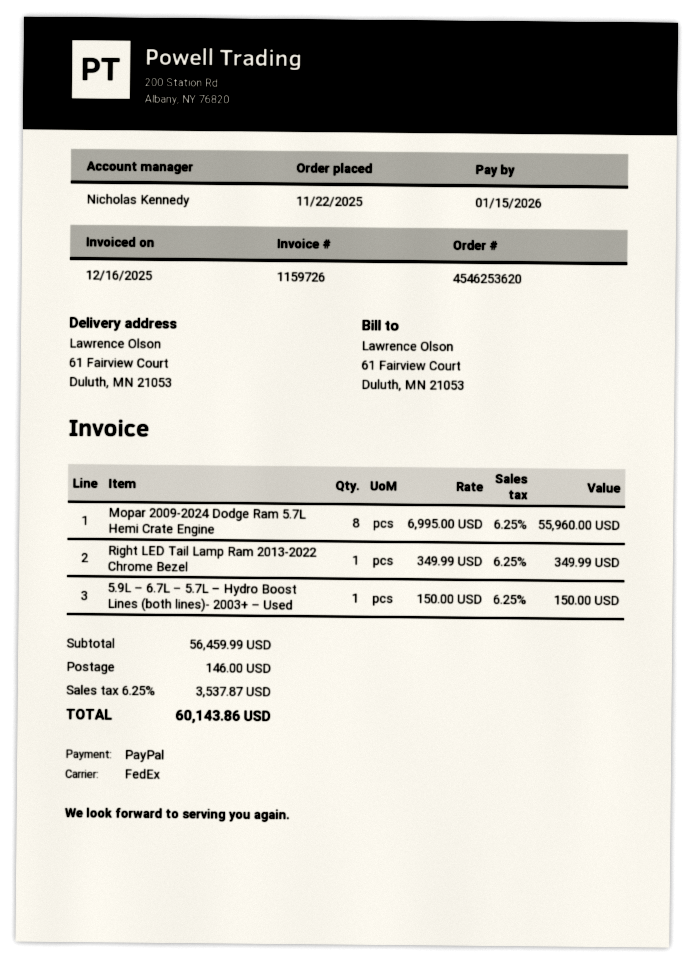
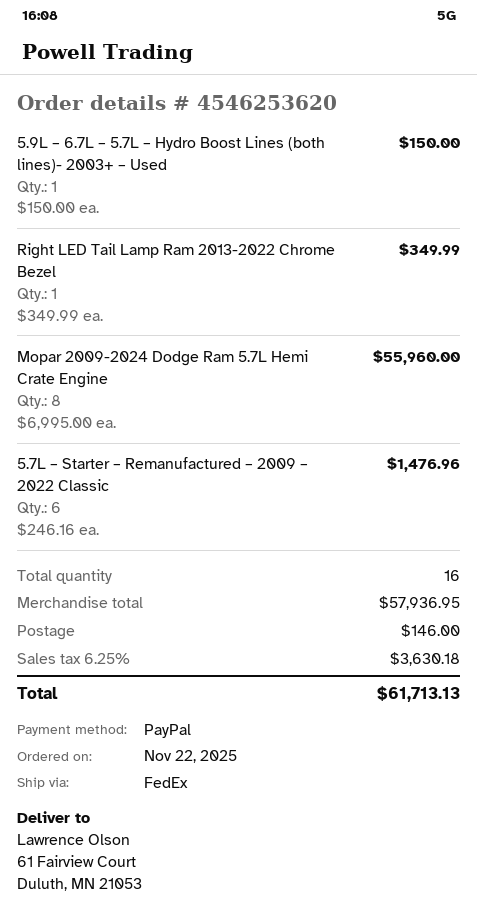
5.7L – Starter – Remanufactured – 2009 – 2022 Classic: none -> 6 x 246.16 = 1476.96
subtotal: 56459.99 -> 57936.95
tax: 6.25% = 3537.87 -> 6.25% = 3630.18
total: 60143.86 -> 61713.13

